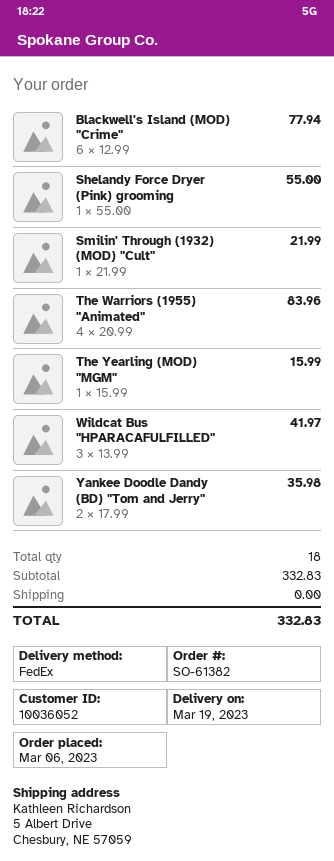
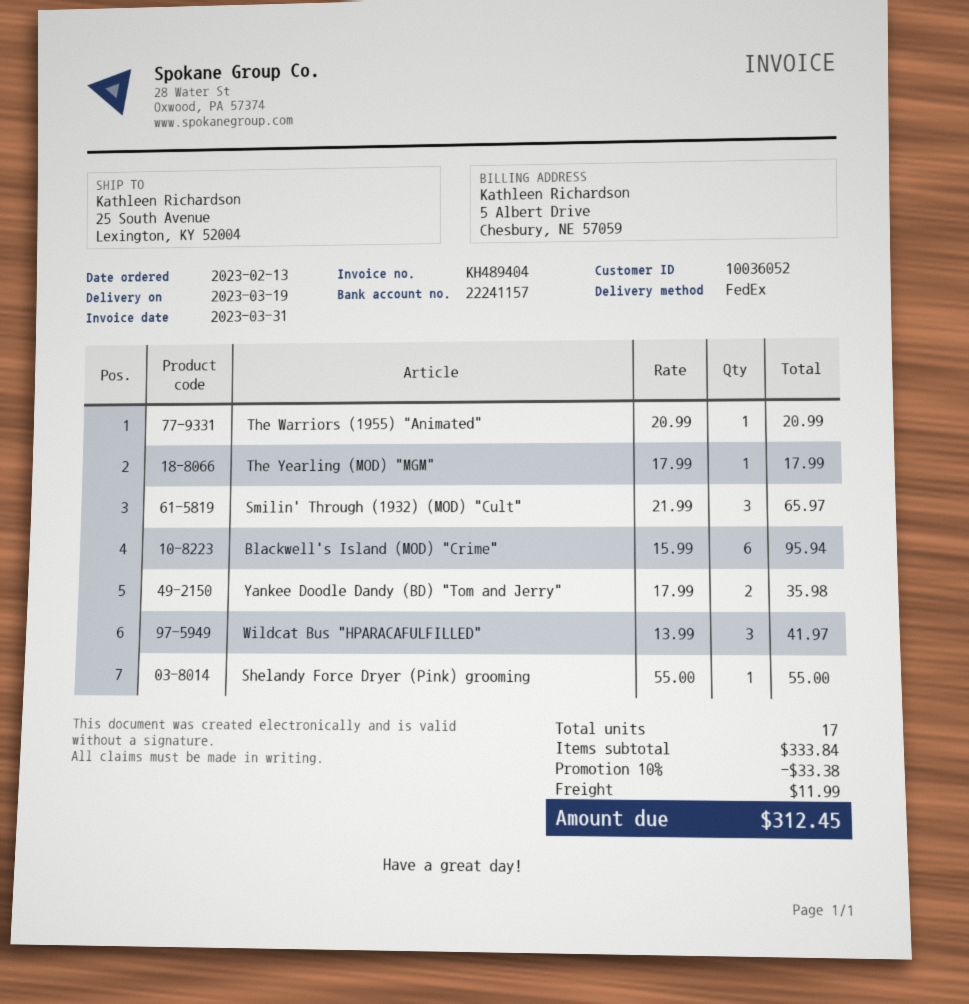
order date: 2023-03-06 -> 2023-02-13
ship to: 5 Albert Drive, Chesbury, NE 57059 -> 25 South Avenue, Lexington, KY 52004
Blackwell's Island (MOD) "Crime": 6 x 12.99 = 77.94 -> 6 x 15.99 = 95.94
Smilin' Through (1932) (MOD) "Cult": 1 x 21.99 = 21.99 -> 3 x 21.99 = 65.97
The Warriors (1955) "Animated": 4 x 20.99 = 83.96 -> 1 x 20.99 = 20.99
The Yearling (MOD) "MGM": 1 x 15.99 = 15.99 -> 1 x 17.99 = 17.99
total quantity: 18 -> 17
subtotal: 332.83 -> 333.84
discount: none -> 10% = 33.38
shipping: 0.00 -> 11.99
total: 332.83 -> 312.45

